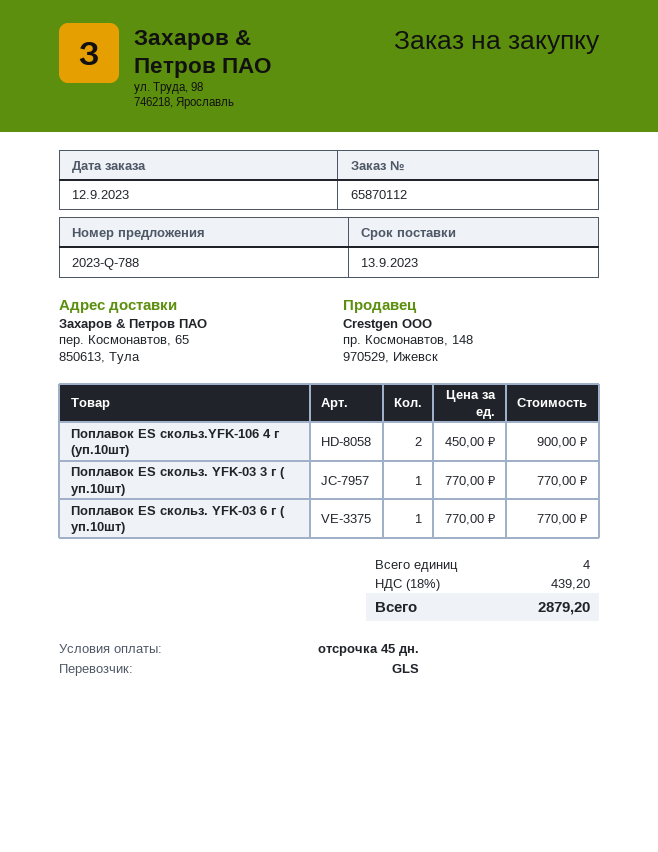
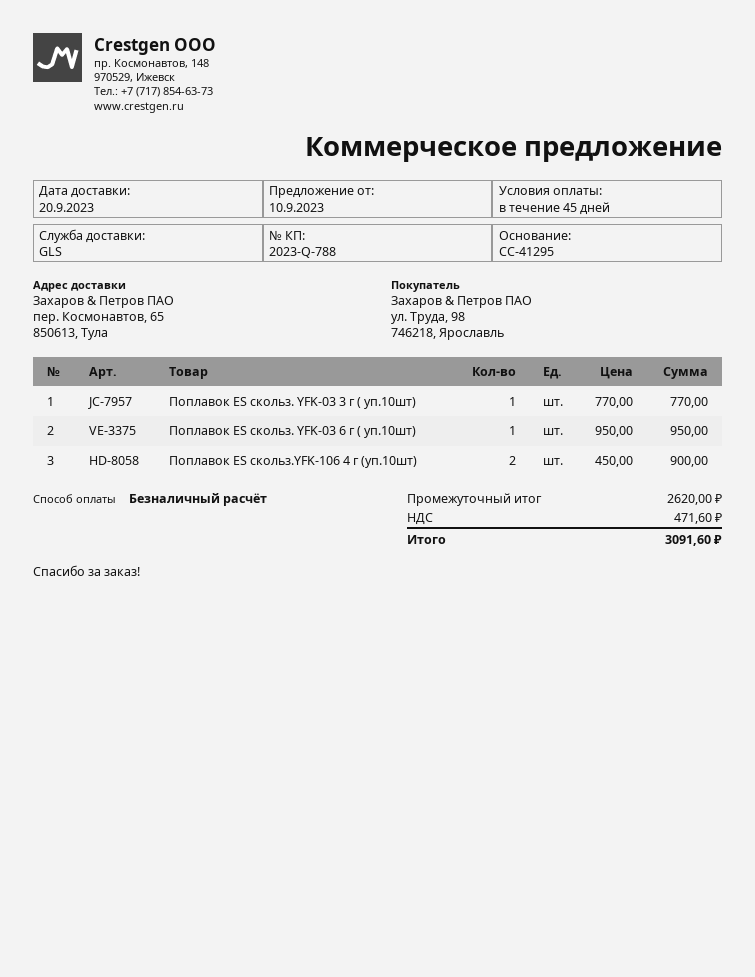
delivery date: 2023-09-13 -> 2023-09-20
Поплавок ES скольз. YFK-03 6 г ( уп.10шт): 1 x 770.00 = 770.00 -> 1 x 950.00 = 950.00
tax: 439.20 -> 471.60
total: 2879.20 -> 3091.60

